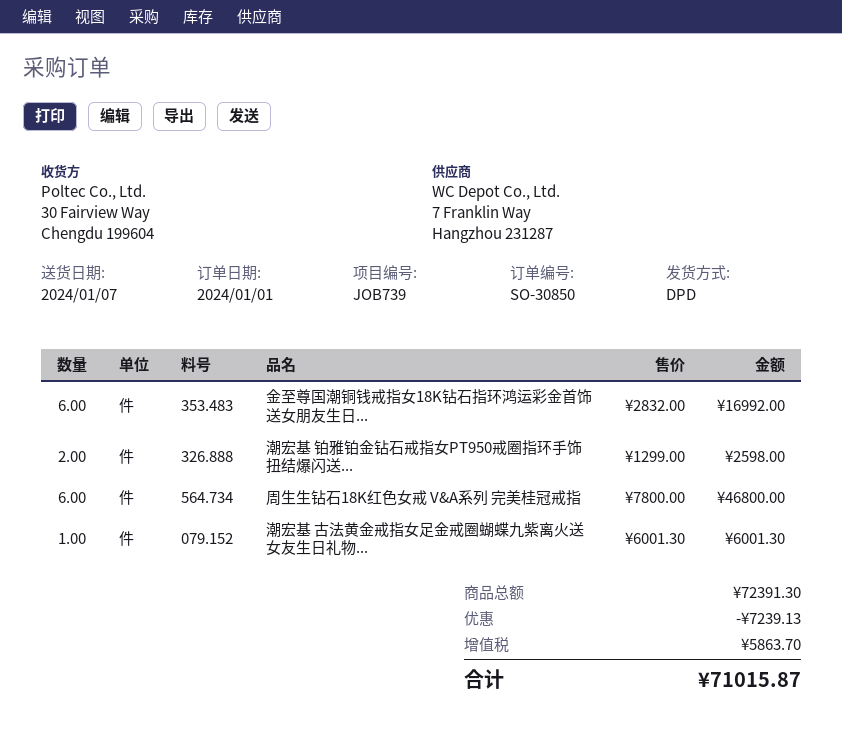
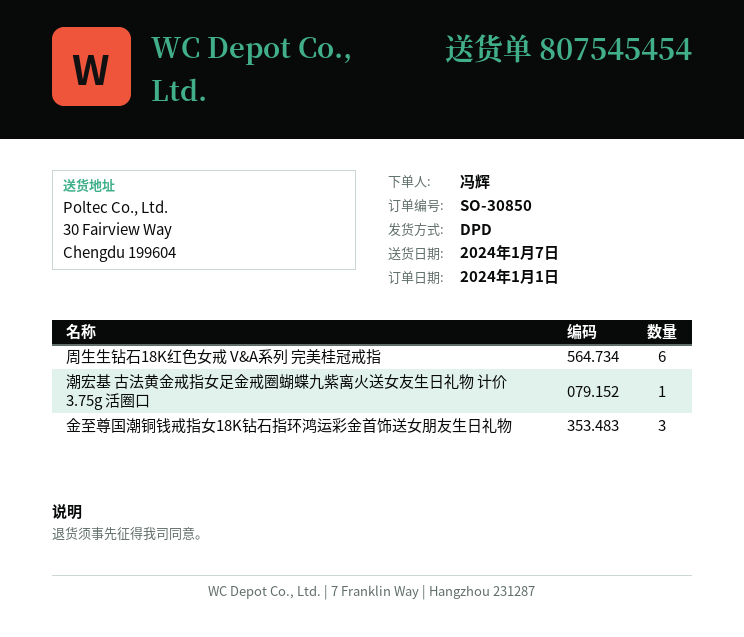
金至尊国潮铜钱戒指女18K钻石指环鸿运彩金首饰送女朋友生日...: 6 -> 3
潮宏基 铂雅铂金钻石戒指女PT950戒圈指环手饰扭结爆闪送...: 2 -> none

